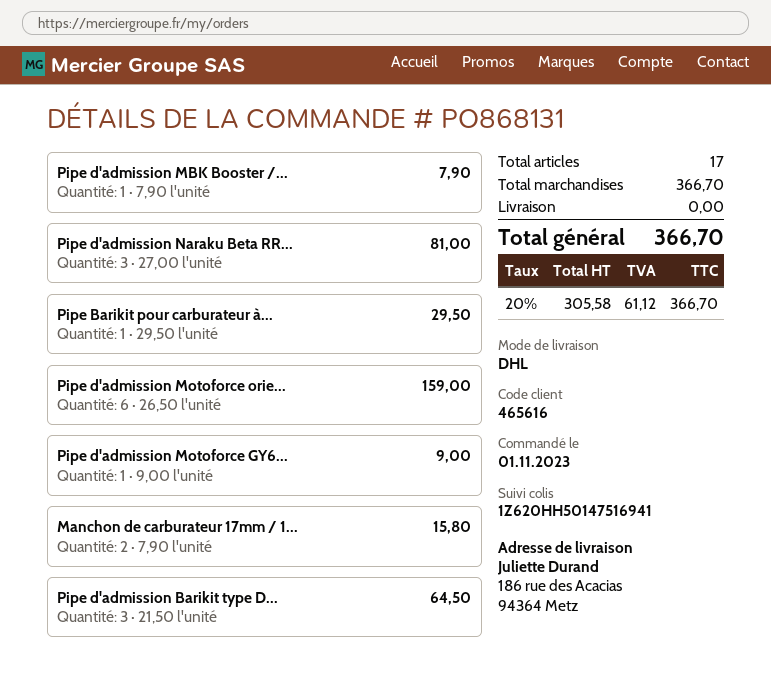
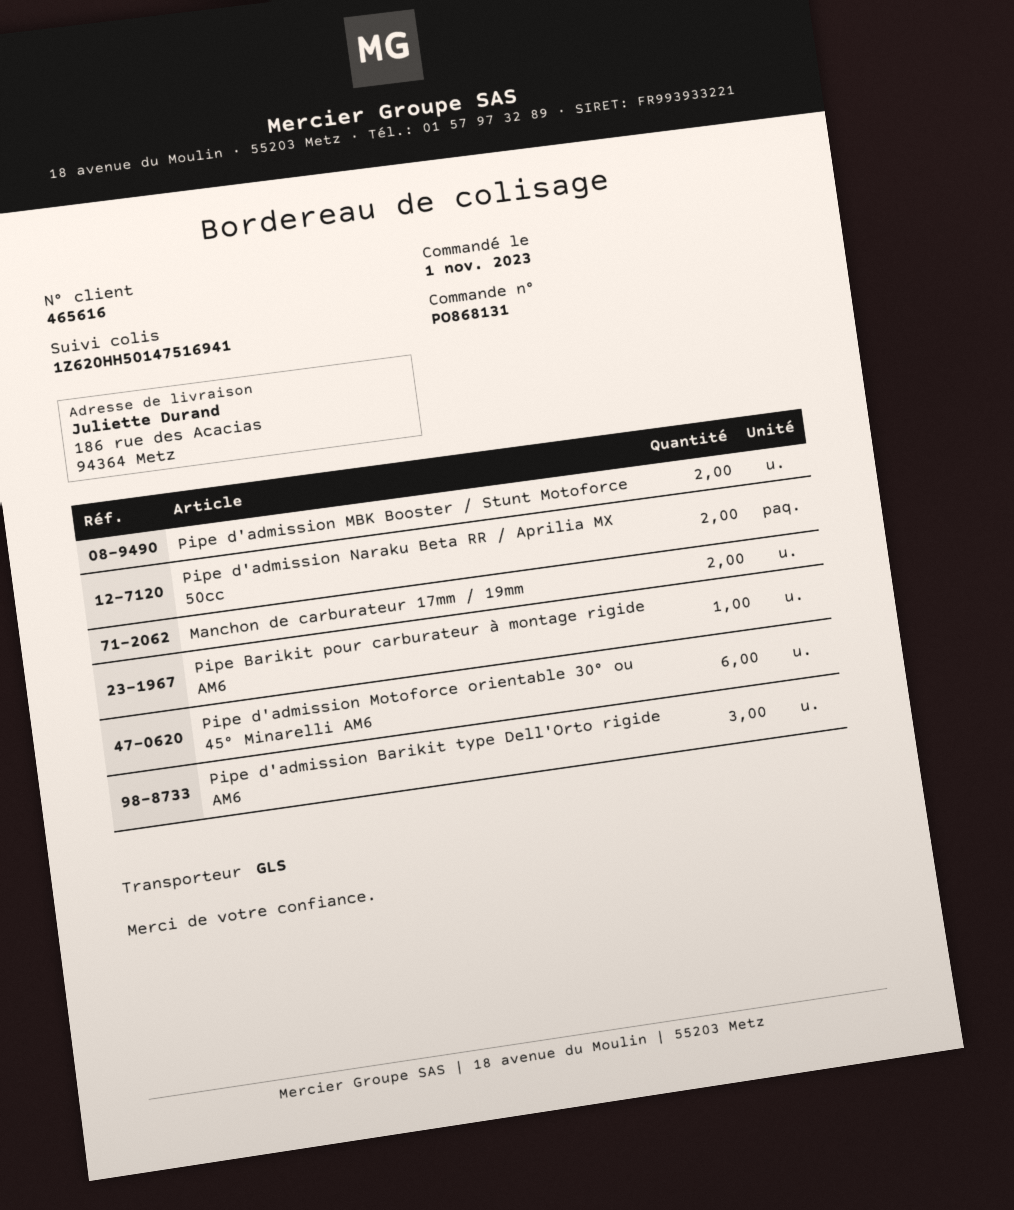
shipping method: DHL -> GLS
Pipe d'admission MBK Booster /...: 1 -> 2
Pipe d'admission Naraku Beta RR...: 3 -> 2
Pipe d'admission Motoforce GY6...: 1 -> none

